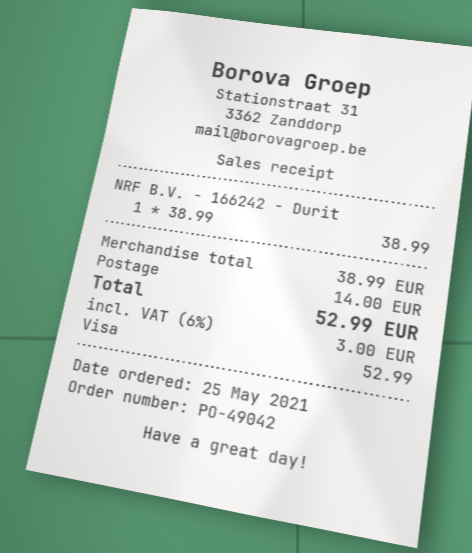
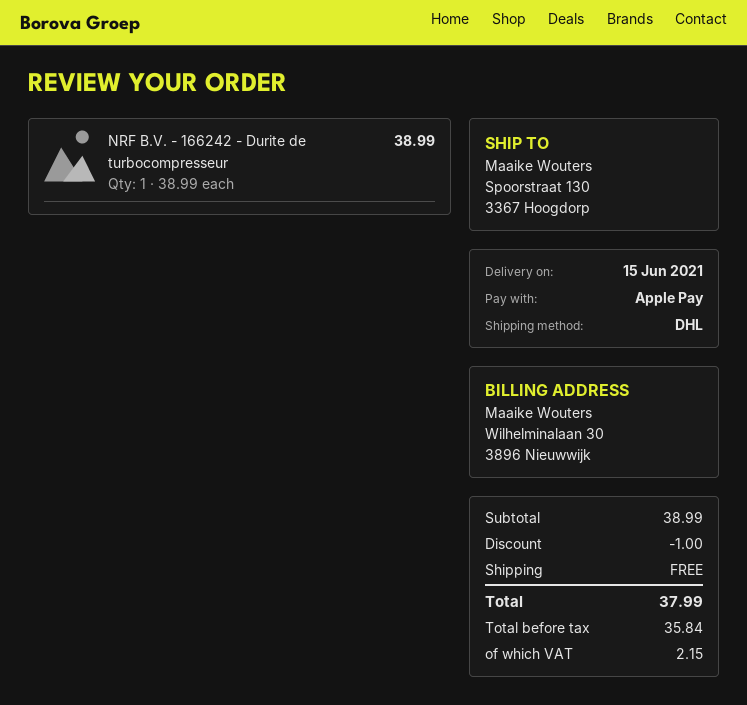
payment method: Visa -> Apple Pay
discount: none -> 1.00
shipping: 14.00 -> 0.00
tax: 3.00 -> 2.15
total: 52.99 -> 37.99

